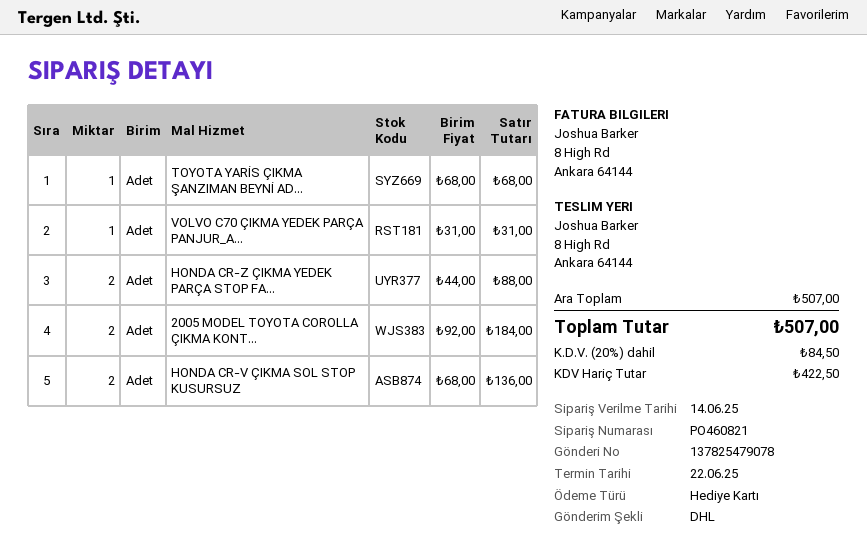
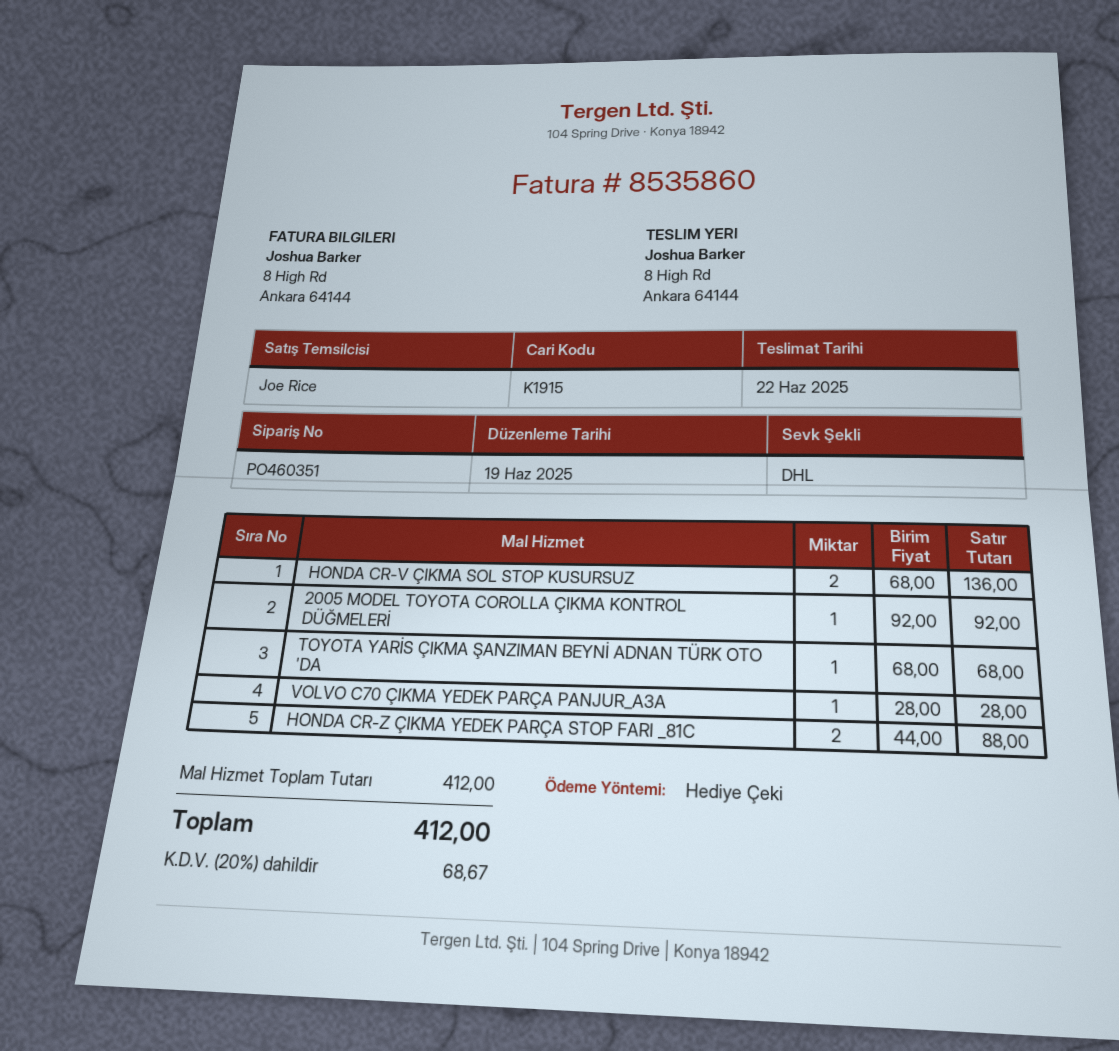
order number: PO460821 -> PO460351
VOLVO C70 ÇIKMA YEDEK PARÇA PANJUR_A...: 1 x 31.00 = 31.00 -> 1 x 28.00 = 28.00
2005 MODEL TOYOTA COROLLA ÇIKMA KONT...: 2 x 92.00 = 184.00 -> 1 x 92.00 = 92.00
subtotal: 507.00 -> 412.00
tax: 20% = 84.50 -> 20% = 68.67
total: 507.00 -> 412.00

